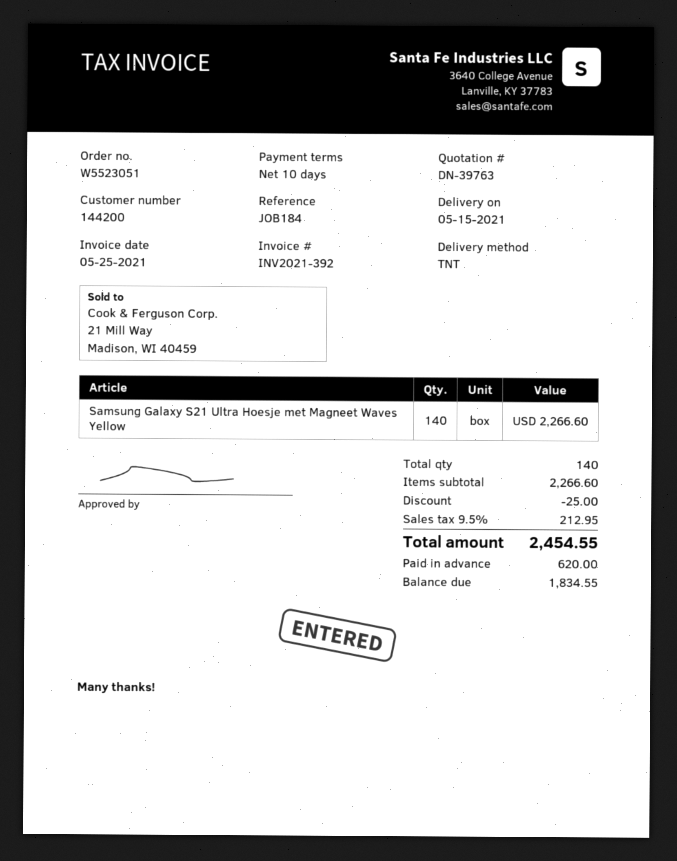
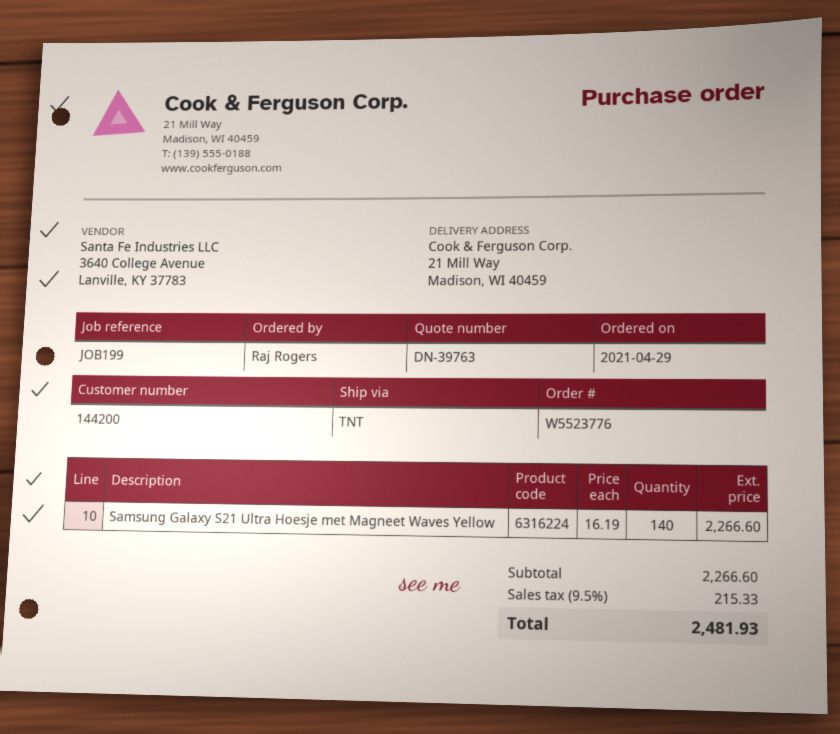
order number: W5523051 -> W5523776
reference: JOB184 -> JOB199
discount: 25.00 -> none
tax: 9.5% = 212.95 -> 9.5% = 215.33
total: 2454.55 -> 2481.93

